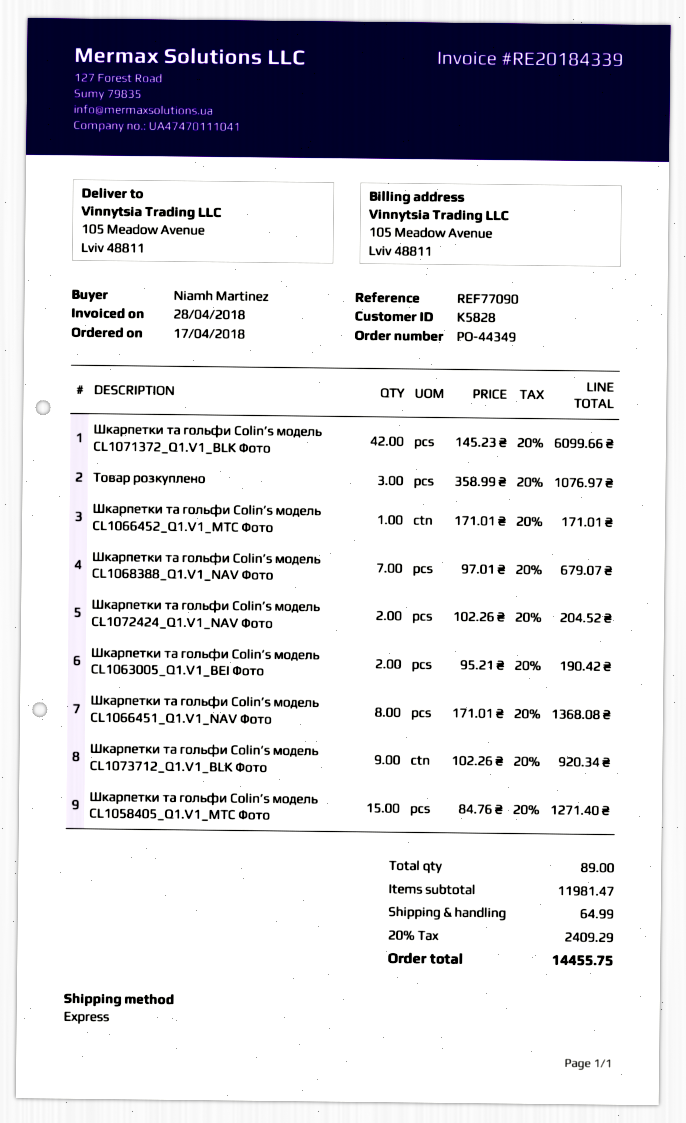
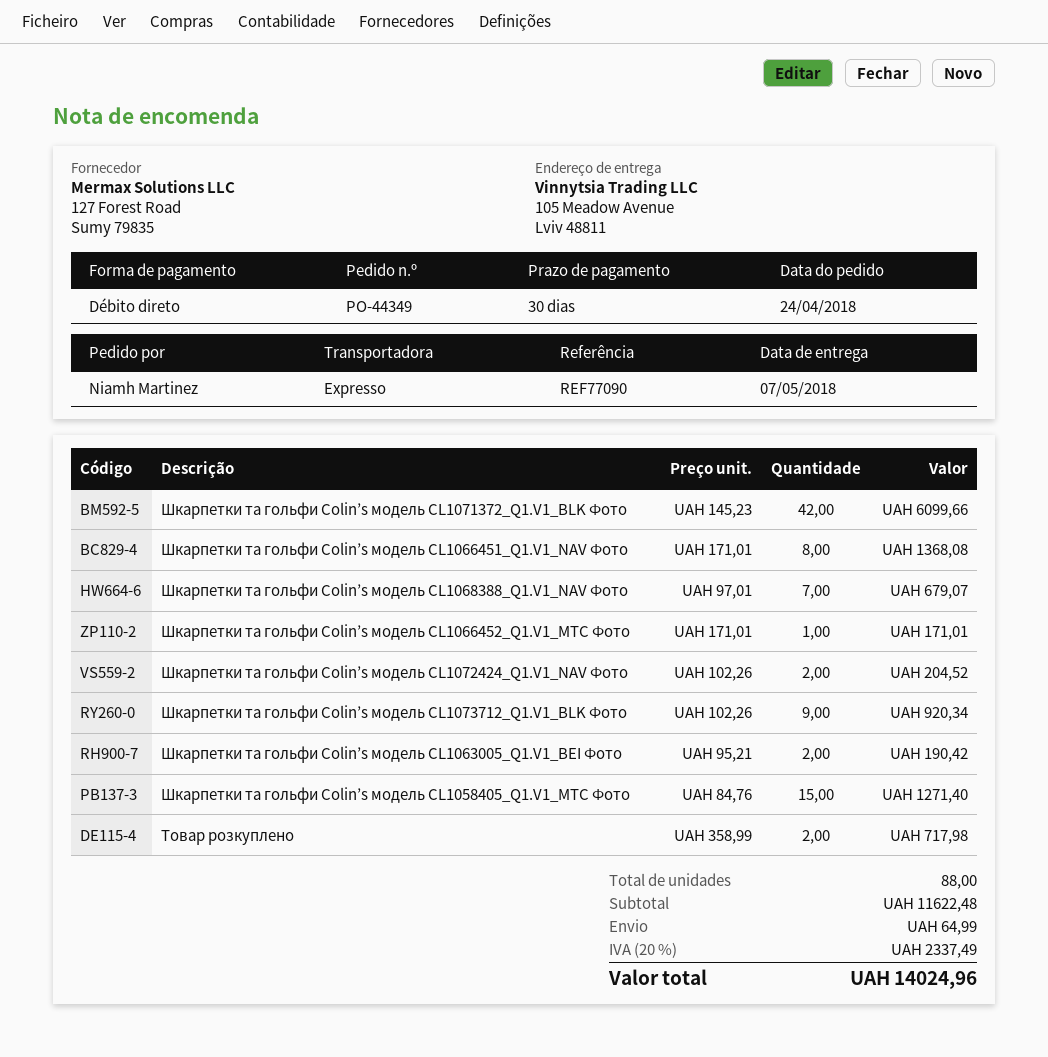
order date: 2018-04-17 -> 2018-04-24
Товар розкуплено: 3 x 358.99 = 1076.97 -> 2 x 358.99 = 717.98
total quantity: 89 -> 88
subtotal: 11981.47 -> 11622.48
tax: 20% = 2409.29 -> 20% = 2337.49
total: 14455.75 -> 14024.96

